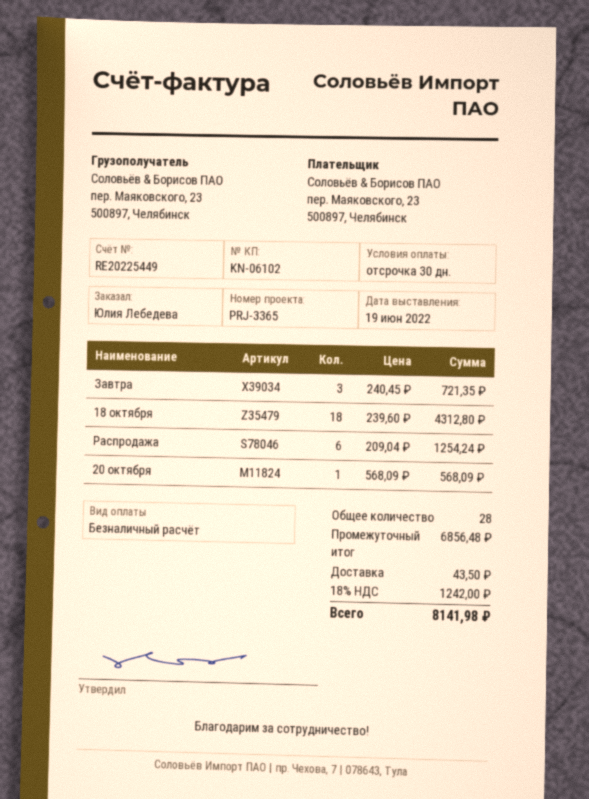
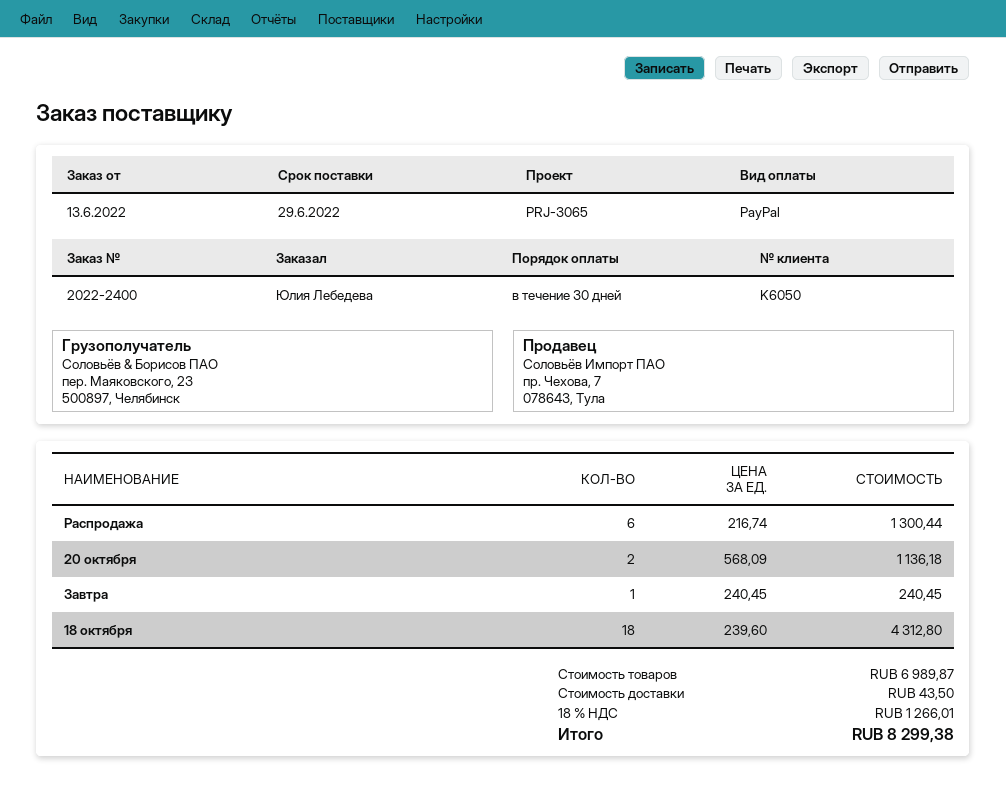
reference: PRJ-3365 -> PRJ-3065
payment method: bank transfer -> PayPal
Завтра: 3 x 240.45 = 721.35 -> 1 x 240.45 = 240.45
Распродажа: 6 x 209.04 = 1254.24 -> 6 x 216.74 = 1300.44
20 октября: 1 x 568.09 = 568.09 -> 2 x 568.09 = 1136.18
subtotal: 6856.48 -> 6989.87
tax: 18% = 1242.00 -> 18% = 1266.01
total: 8141.98 -> 8299.38

